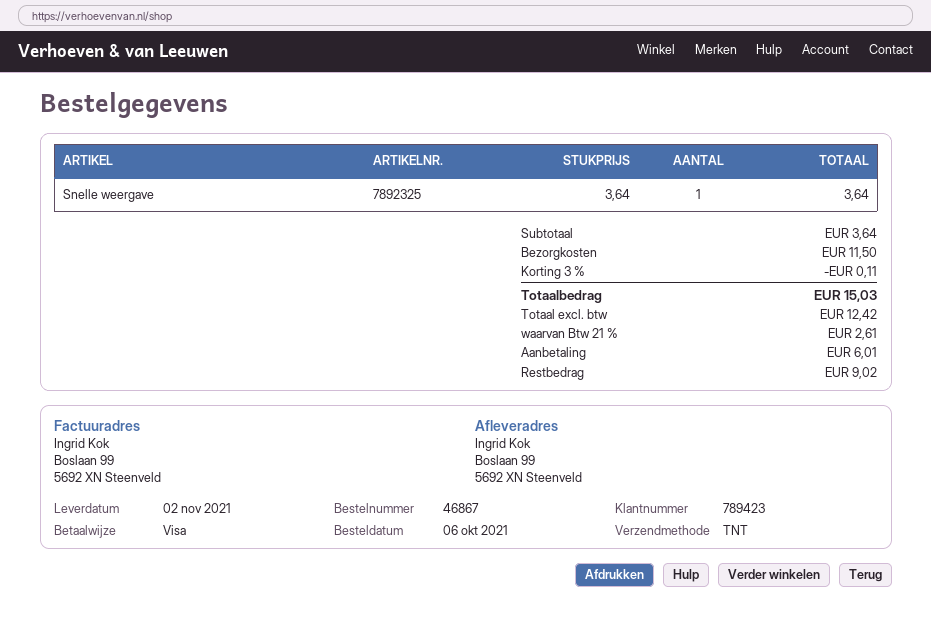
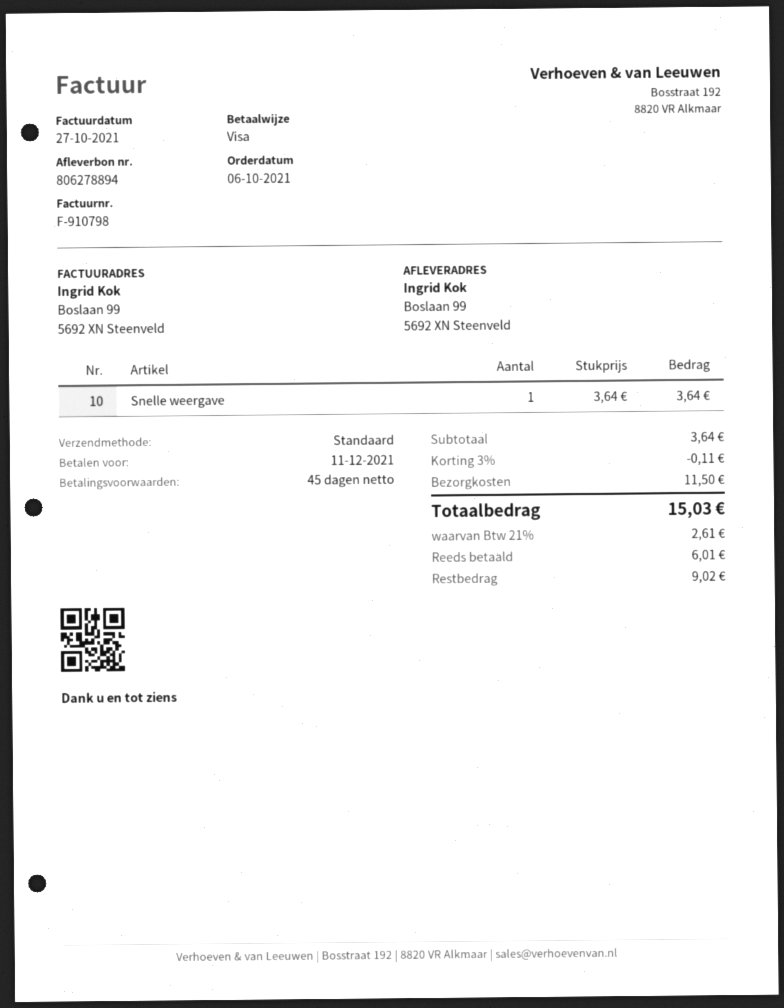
shipping method: TNT -> standard

